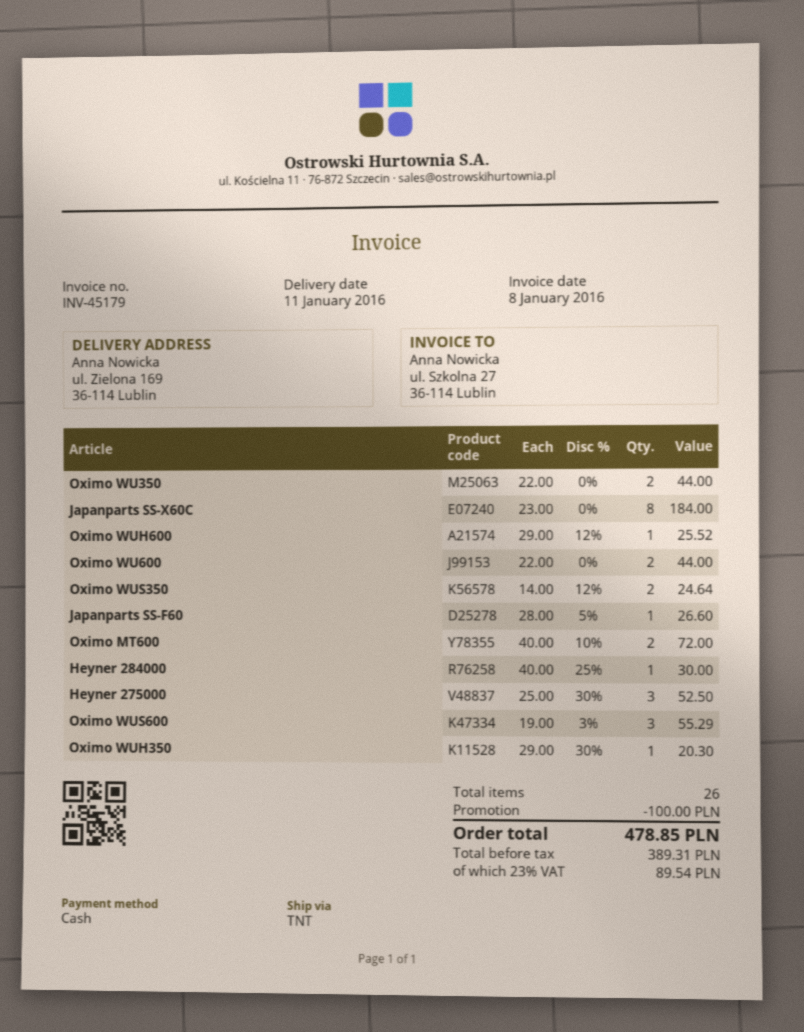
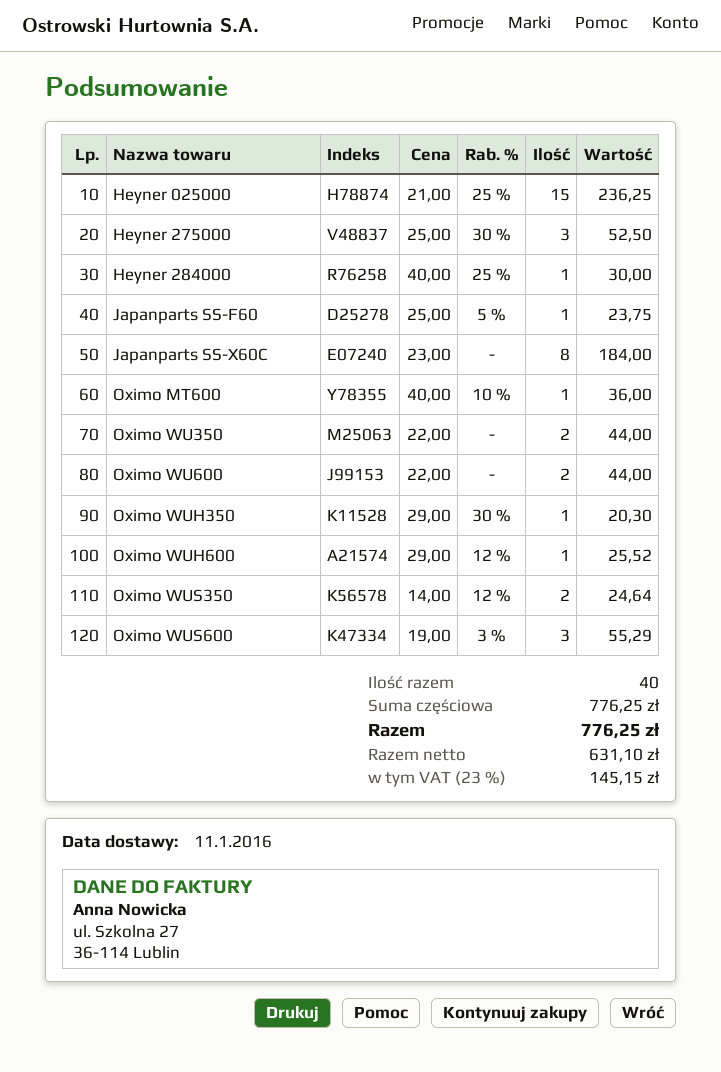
Japanparts SS-F60: 1 x 28.00 - 5% = 26.60 -> 1 x 25.00 - 5% = 23.75
Oximo MT600: 2 x 40.00 - 10% = 72.00 -> 1 x 40.00 - 10% = 36.00
Heyner 025000: none -> 15 x 21.00 - 25% = 236.25
total quantity: 26 -> 40
discount: 100.00 -> none
net: 389.31 -> 631.10
tax: 23% = 89.54 -> 23% = 145.15
total: 478.85 -> 776.25

